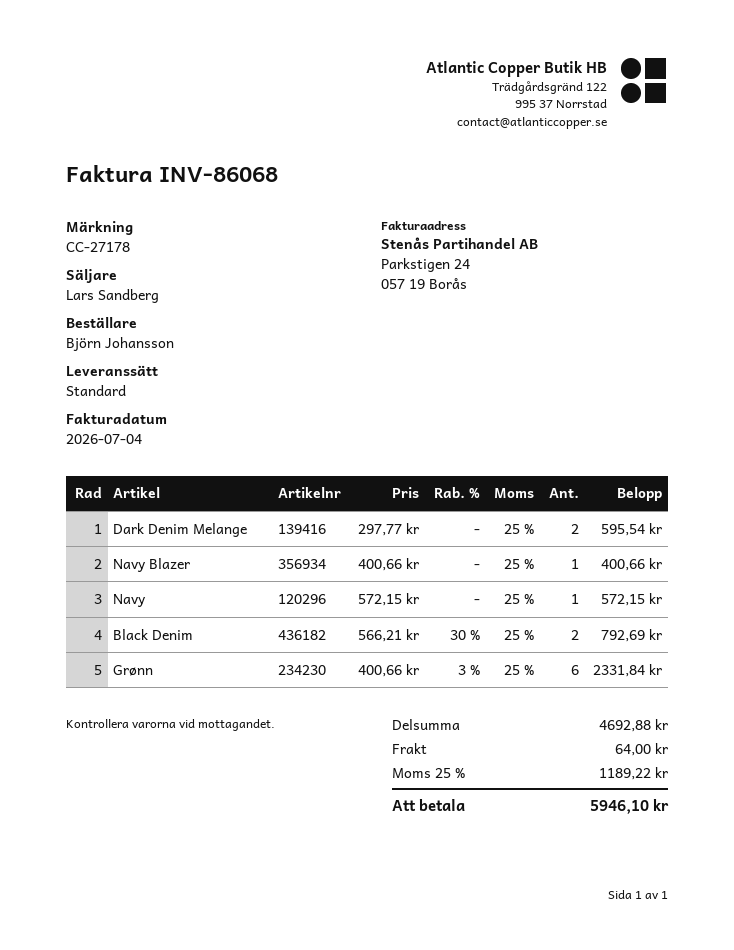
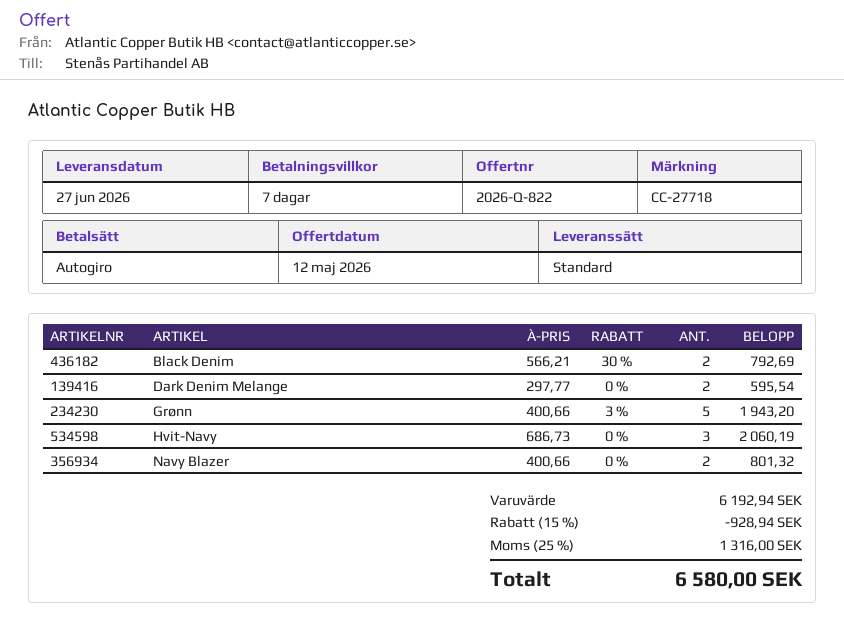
reference: CC-27178 -> CC-27718
Navy Blazer: 1 x 400.66 = 400.66 -> 2 x 400.66 = 801.32
Navy: 1 x 572.15 = 572.15 -> none
Grønn: 6 x 400.66 - 3% = 2331.84 -> 5 x 400.66 - 3% = 1943.20
Hvit-Navy: none -> 3 x 686.73 = 2060.19
subtotal: 4692.88 -> 6192.94
discount: none -> 15% = 928.94
shipping: 64.00 -> none
tax: 25% = 1189.22 -> 25% = 1316.00
total: 5946.10 -> 6580.00

